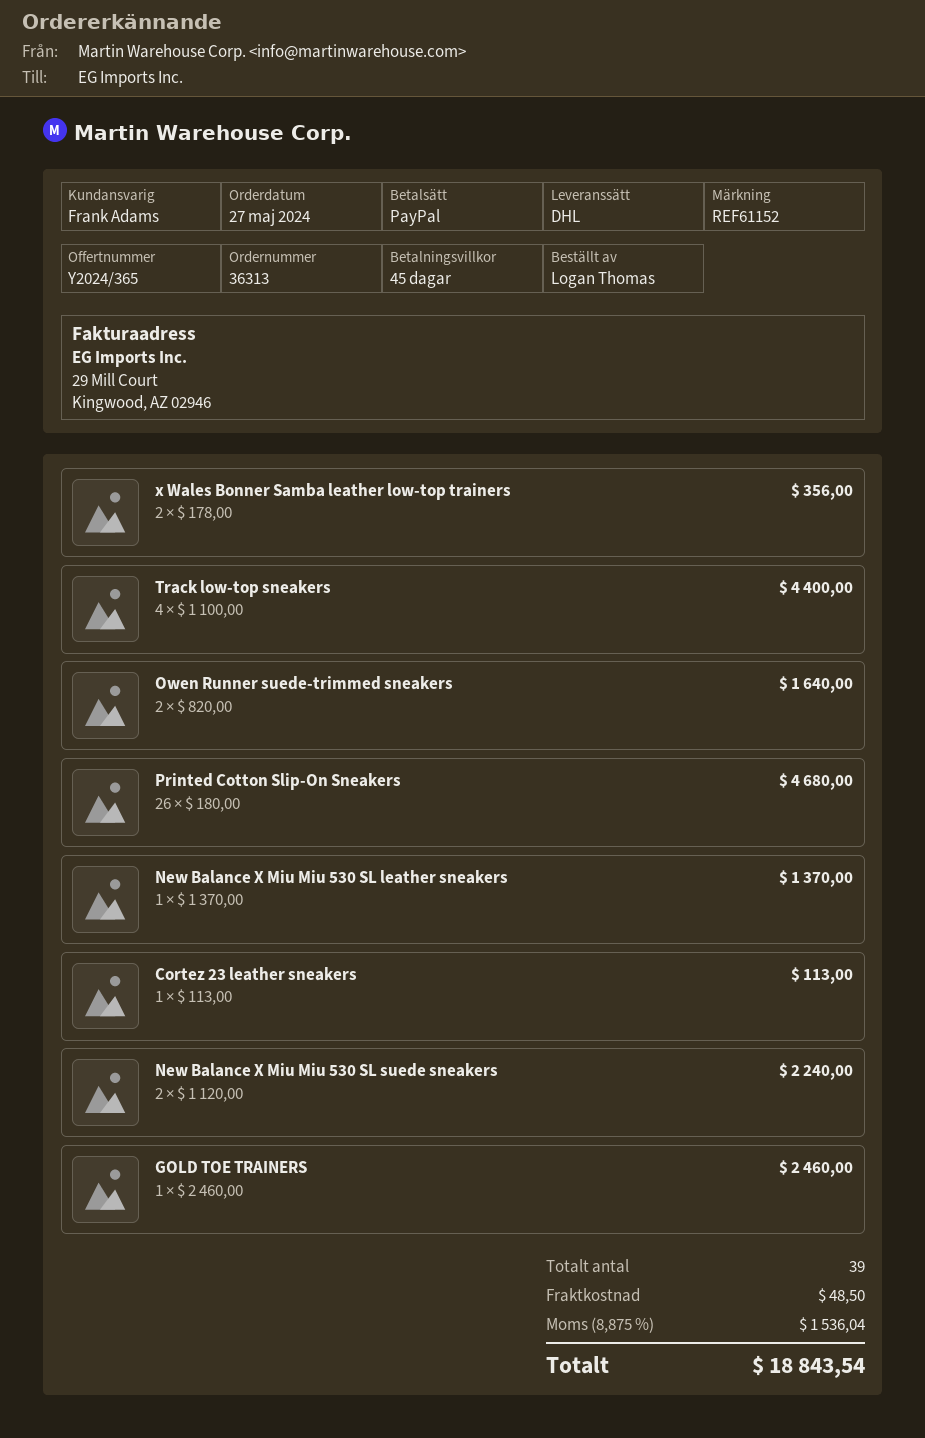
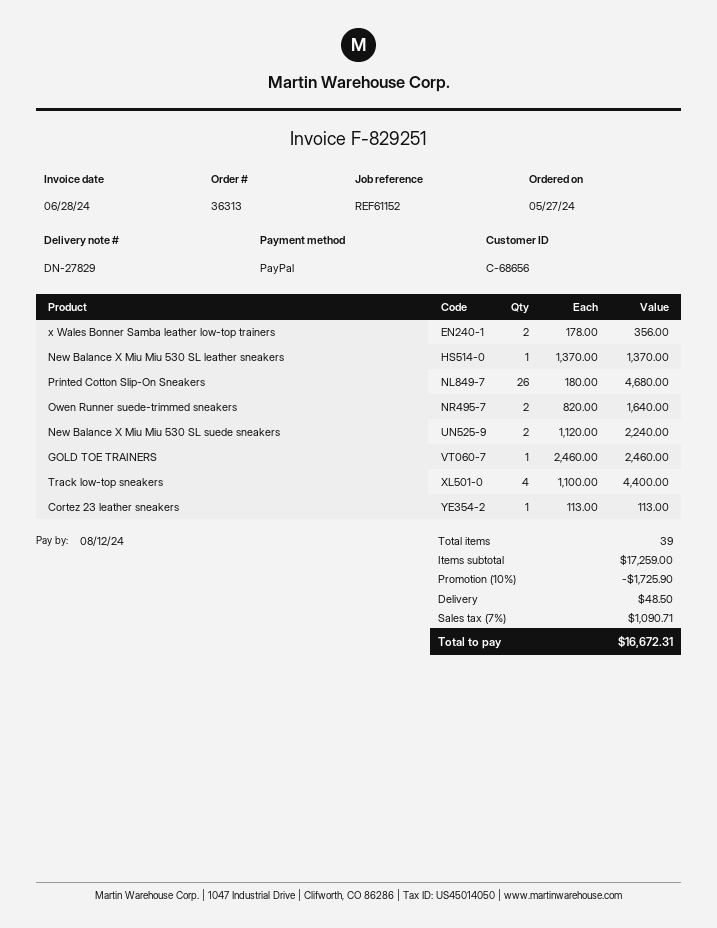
discount: none -> 10% = 1725.90
tax: 8.875% = 1536.04 -> 7% = 1090.71
total: 18843.54 -> 16672.31

